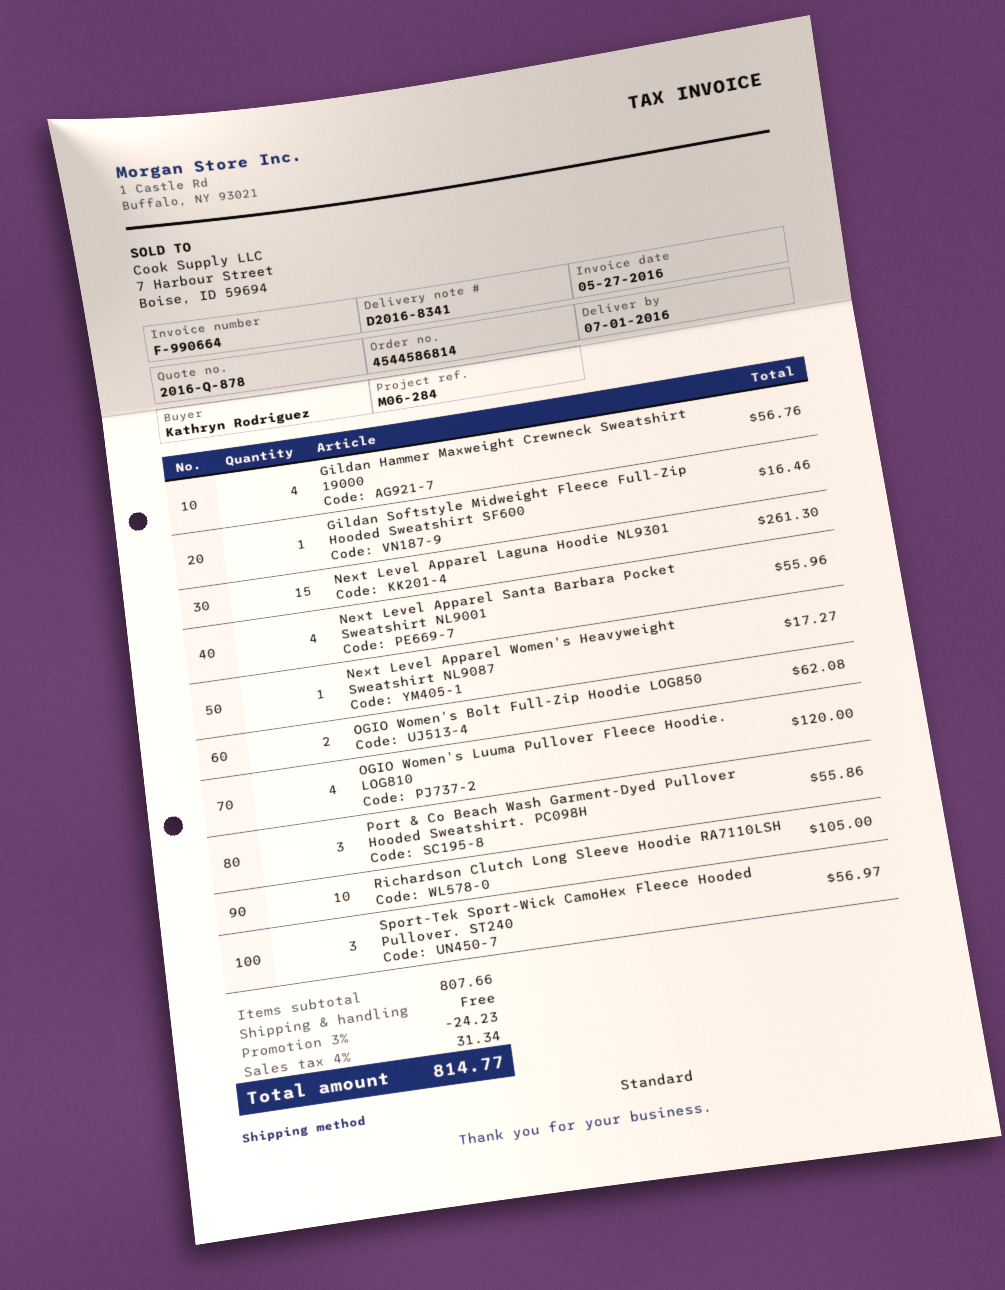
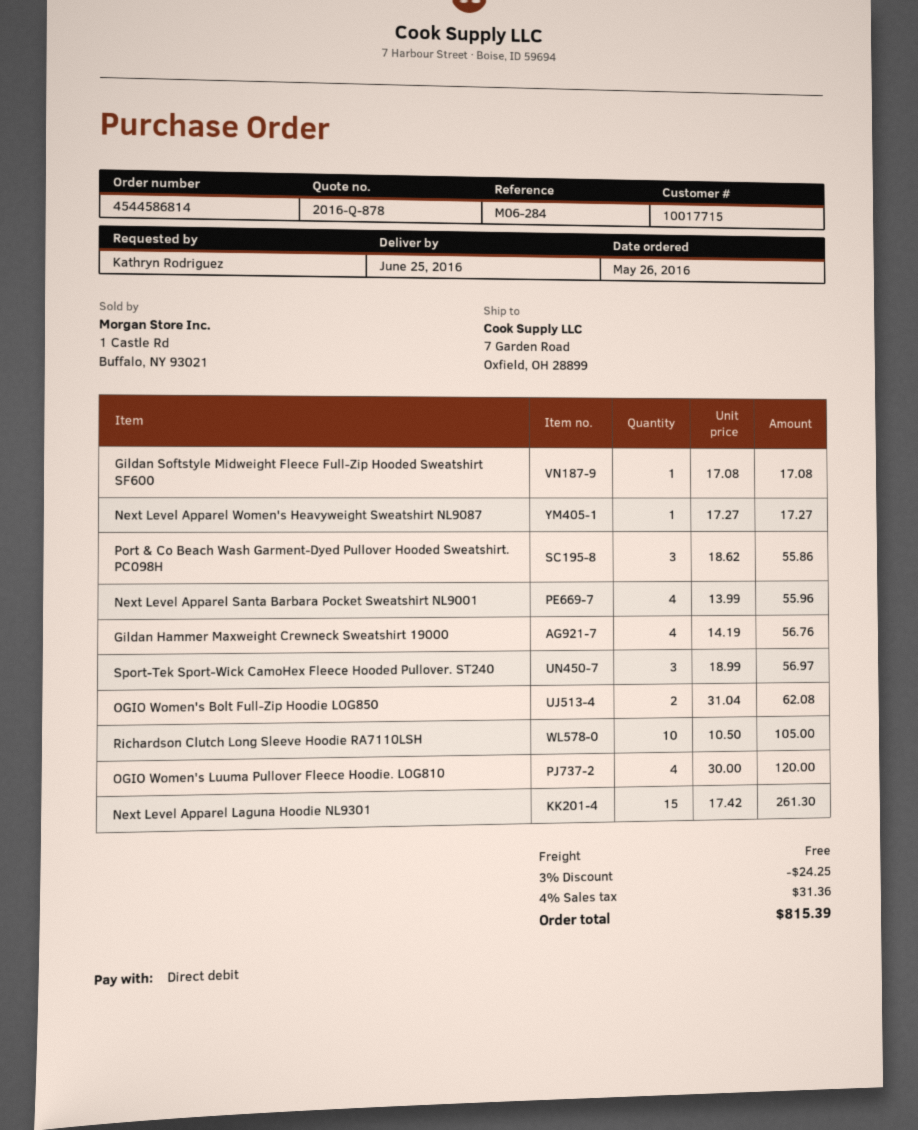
delivery date: 2016-07-01 -> 2016-06-25
Gildan Softstyle Midweight Fleece Full-Zip Hooded Sweatshirt SF600: 1 for 16.46 -> 1 for 17.08
discount: 3% = 24.23 -> 3% = 24.25
tax: 4% = 31.34 -> 4% = 31.36
total: 814.77 -> 815.39

